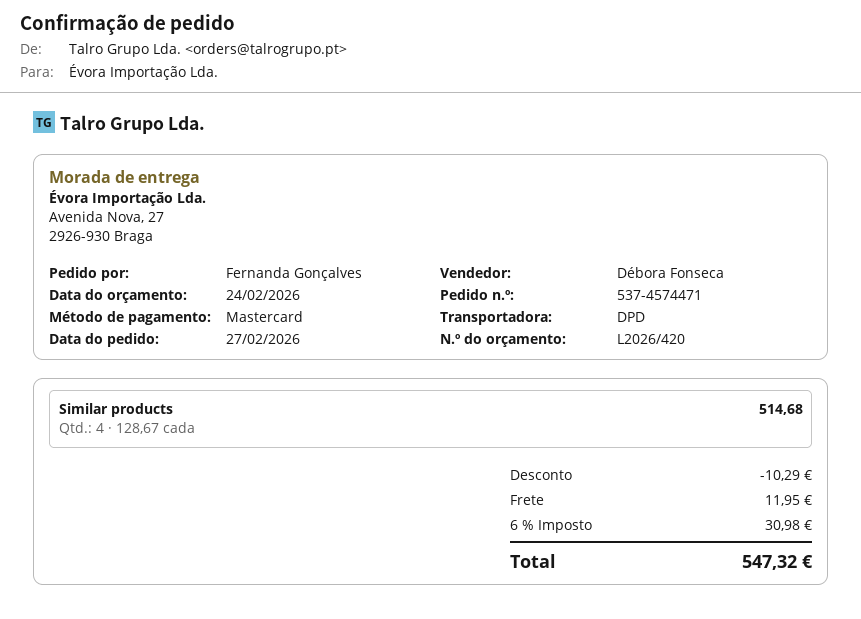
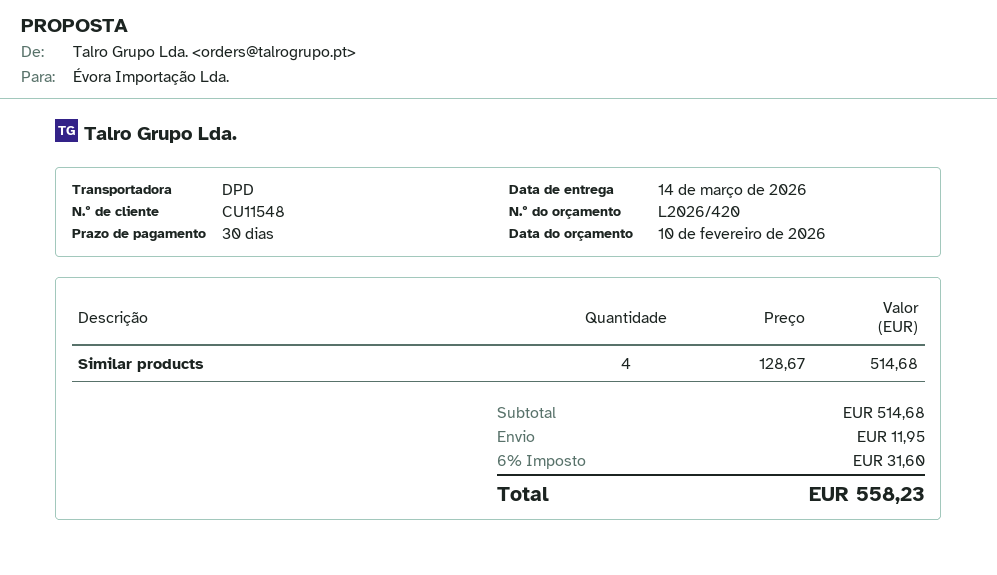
quote date: 2026-02-24 -> 2026-02-10
discount: 10.29 -> none
tax: 6% = 30.98 -> 6% = 31.60
total: 547.32 -> 558.23

